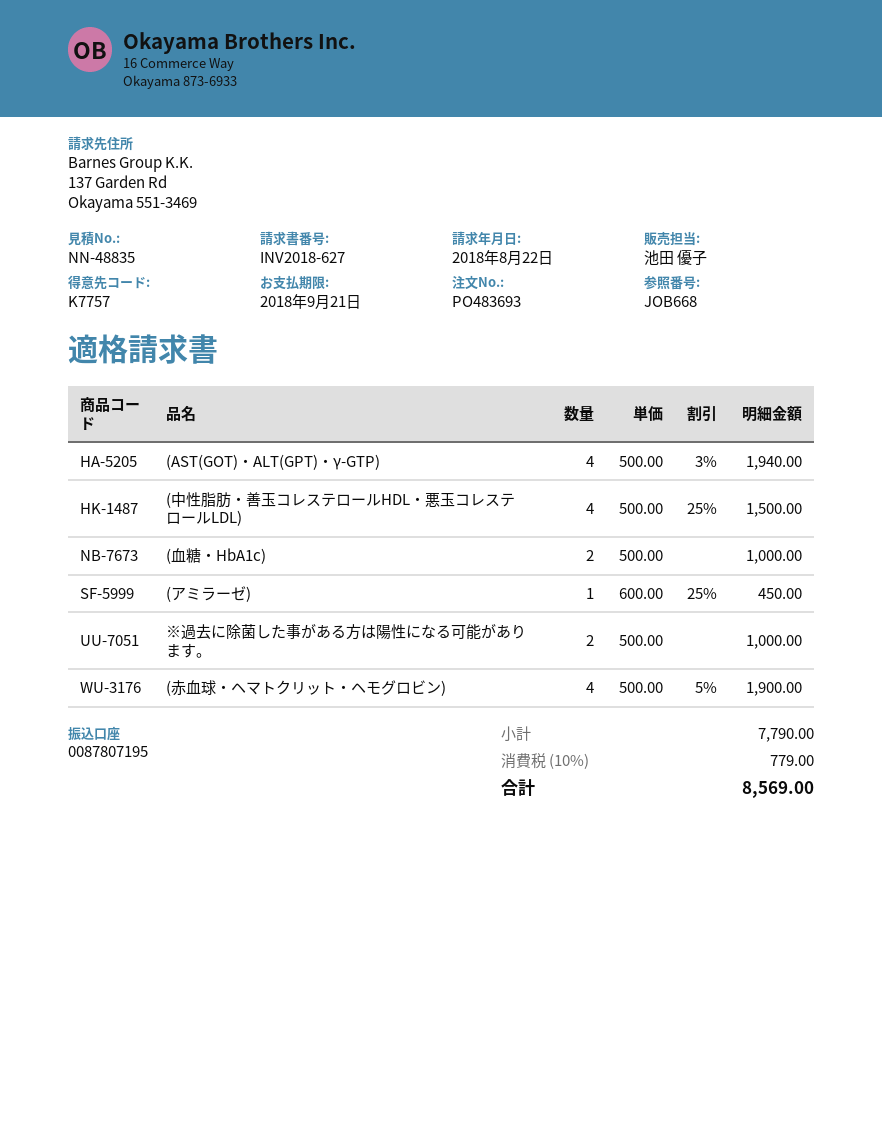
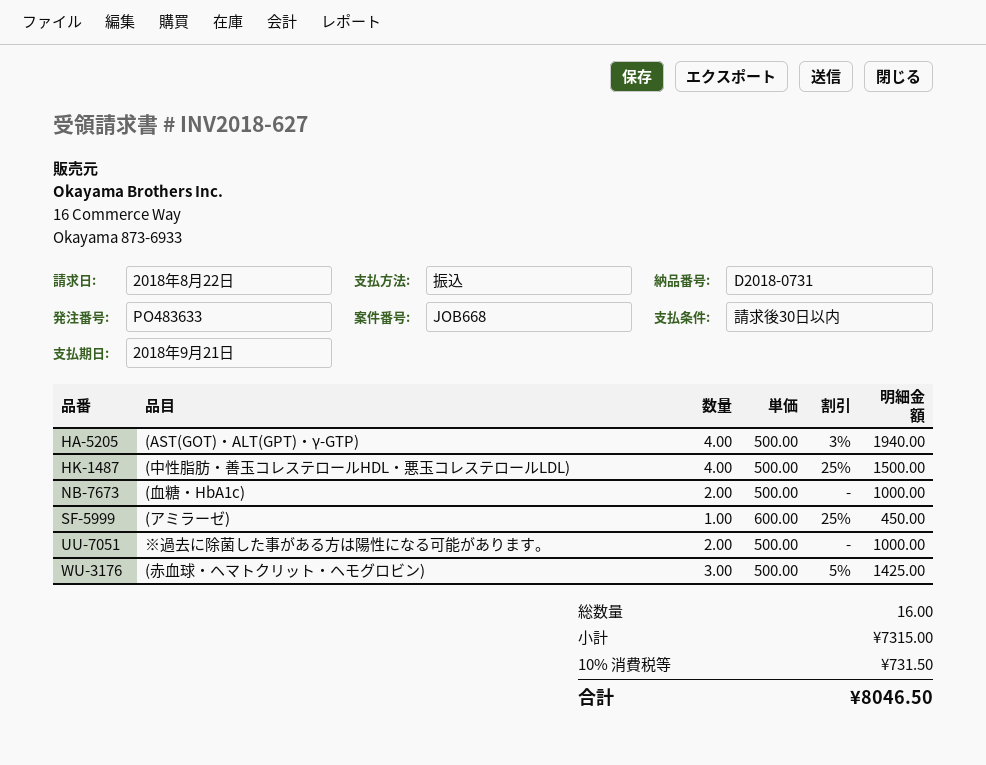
order number: PO483693 -> PO483633
(赤血球・ヘマトクリット・ヘモグロビン): 4 x 500.00 - 5% = 1900.00 -> 3 x 500.00 - 5% = 1425.00
subtotal: 7790.00 -> 7315.00
tax: 10% = 779.00 -> 10% = 731.50
total: 8569.00 -> 8046.50

